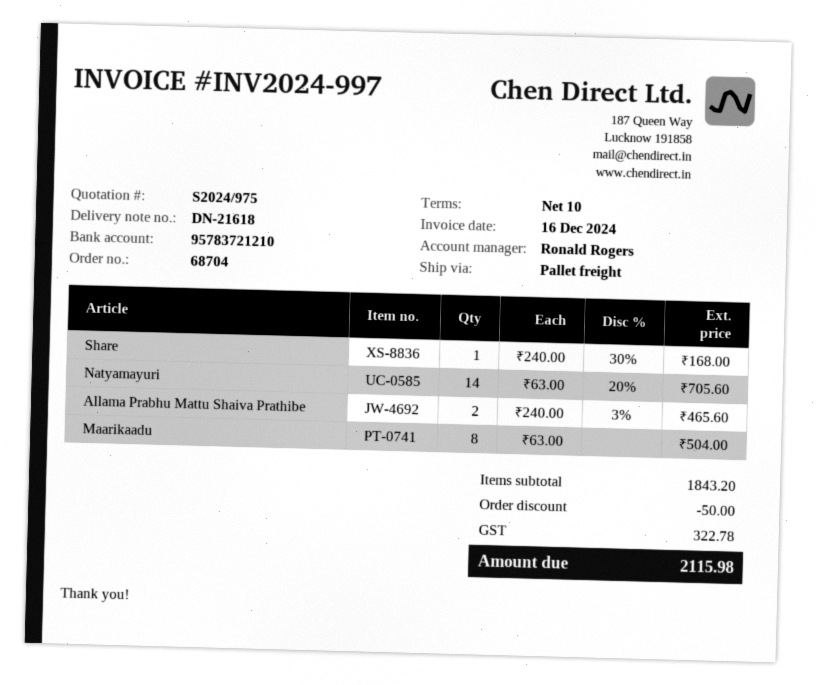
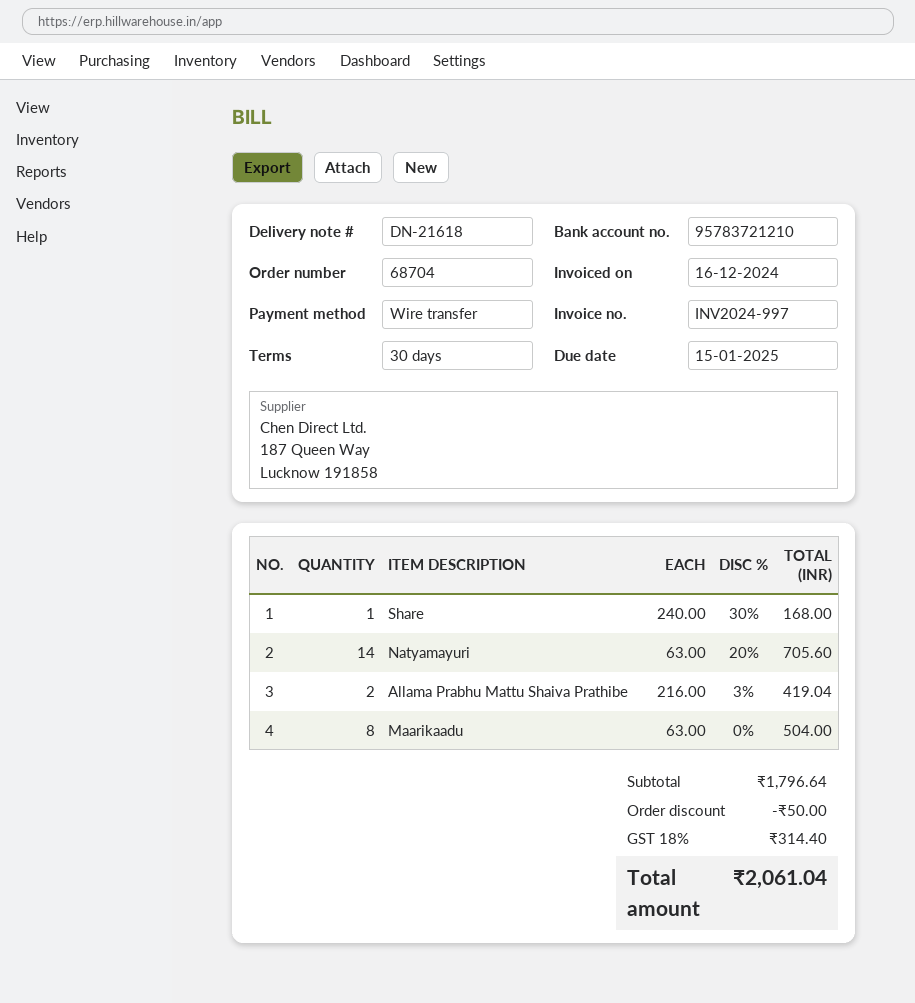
payment terms: 10 days -> 30 days
Allama Prabhu Mattu Shaiva Prathibe: 2 x 240.00 - 3% = 465.60 -> 2 x 216.00 - 3% = 419.04
subtotal: 1843.20 -> 1796.64
tax: 322.78 -> 314.40
total: 2115.98 -> 2061.04

